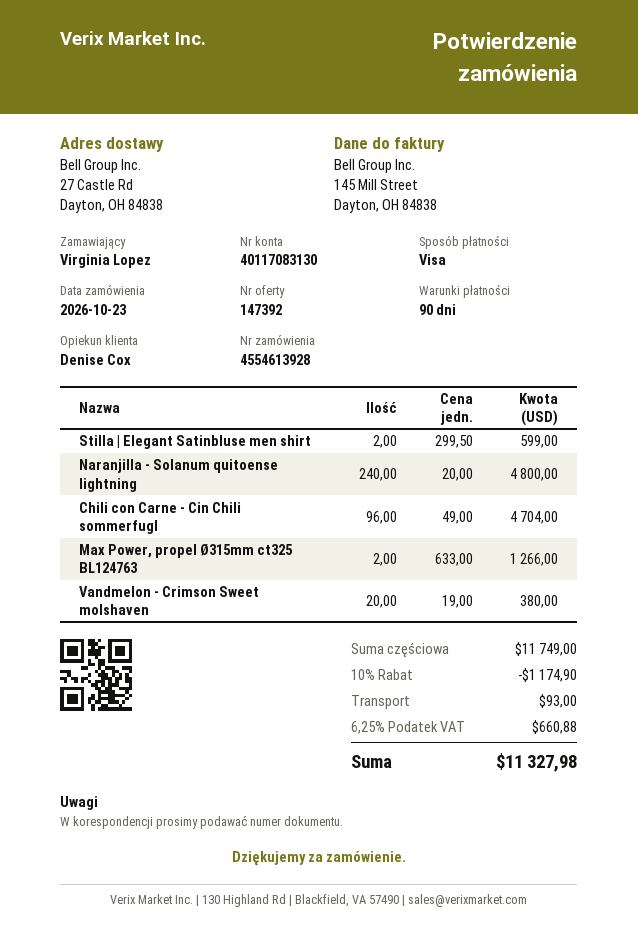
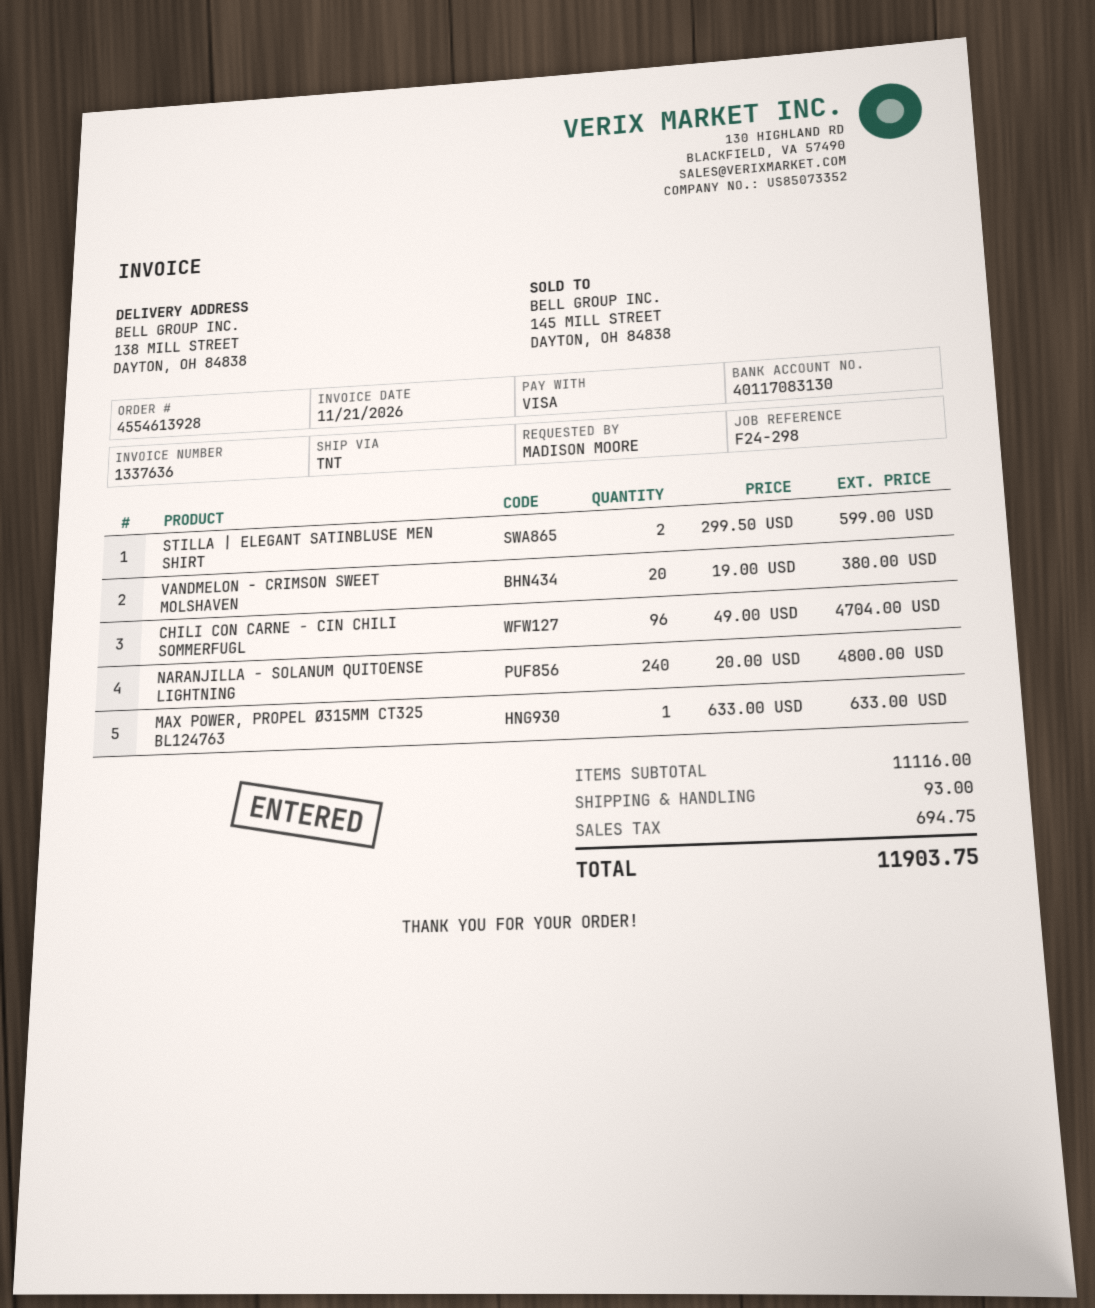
ordered by: Virginia Lopez -> MADISON MOORE
ship to: 27 Castle Rd, Dayton, OH 84838 -> 138 MILL STREET, DAYTON, OH 84838
Max Power, propel Ø315mm ct325 BL124763: 2 x 633.00 = 1266.00 -> 1 x 633.00 = 633.00
subtotal: 11749.00 -> 11116.00
discount: 10% = 1174.90 -> none
tax: 660.88 -> 694.75
total: 11327.98 -> 11903.75

